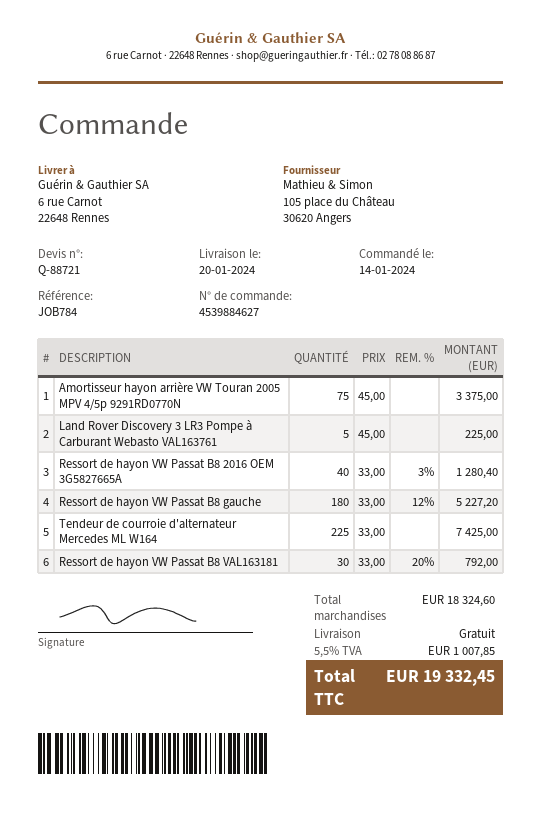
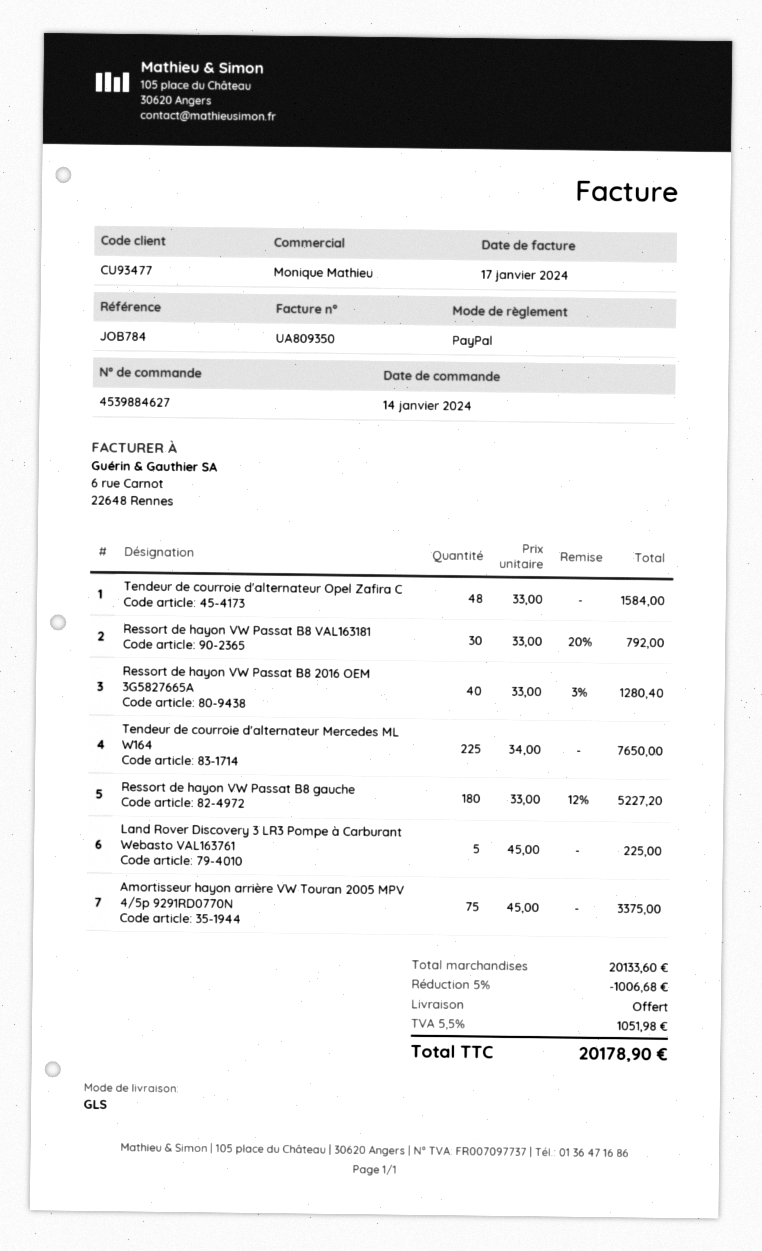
Tendeur de courroie d'alternateur Mercedes ML W164: 225 x 33.00 = 7425.00 -> 225 x 34.00 = 7650.00
Tendeur de courroie d'alternateur Opel Zafira C: none -> 48 x 33.00 = 1584.00
subtotal: 18324.60 -> 20133.60
discount: none -> 5% = 1006.68
tax: 5.5% = 1007.85 -> 5.5% = 1051.98
total: 19332.45 -> 20178.90

